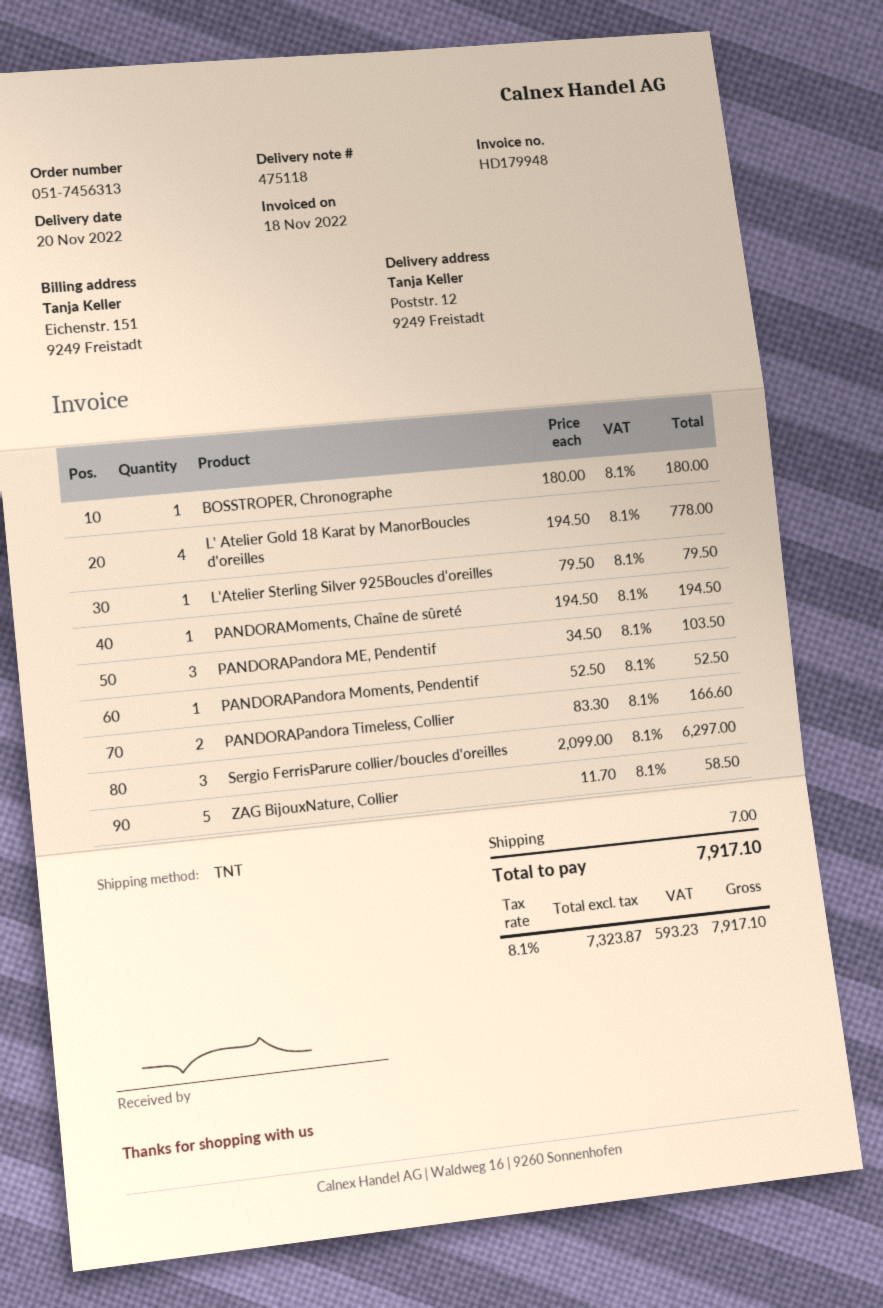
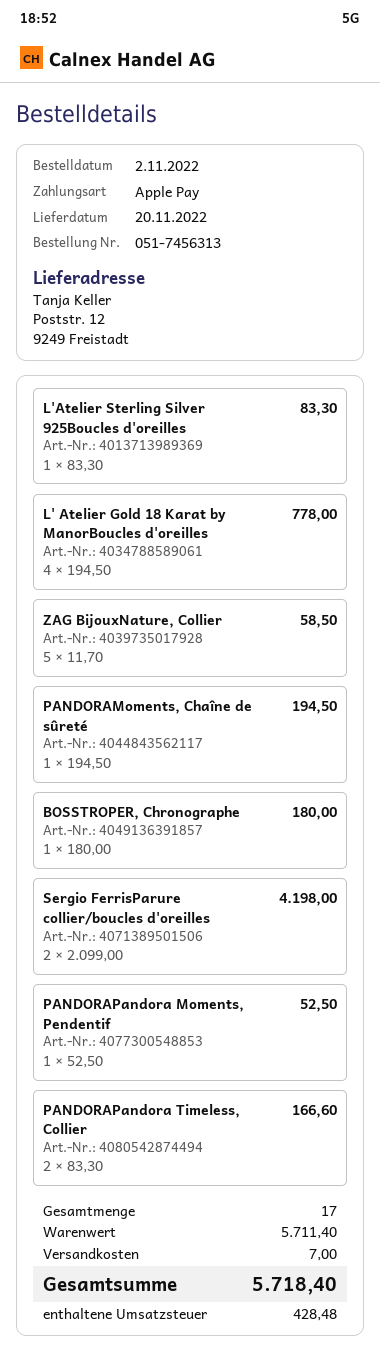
L'Atelier Sterling Silver 925Boucles d'oreilles: 1 x 79.50 = 79.50 -> 1 x 83.30 = 83.30
PANDORAPandora ME, Pendentif: 3 x 34.50 = 103.50 -> none
Sergio FerrisParure collier/boucles d'oreilles: 3 x 2099.00 = 6297.00 -> 2 x 2099.00 = 4198.00
tax: 593.23 -> 428.48
total: 7917.10 -> 5718.40

